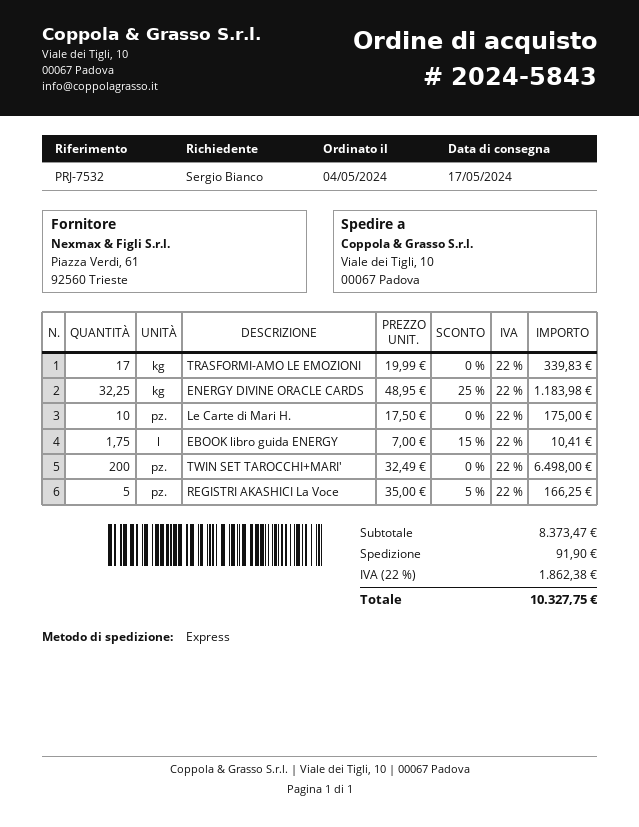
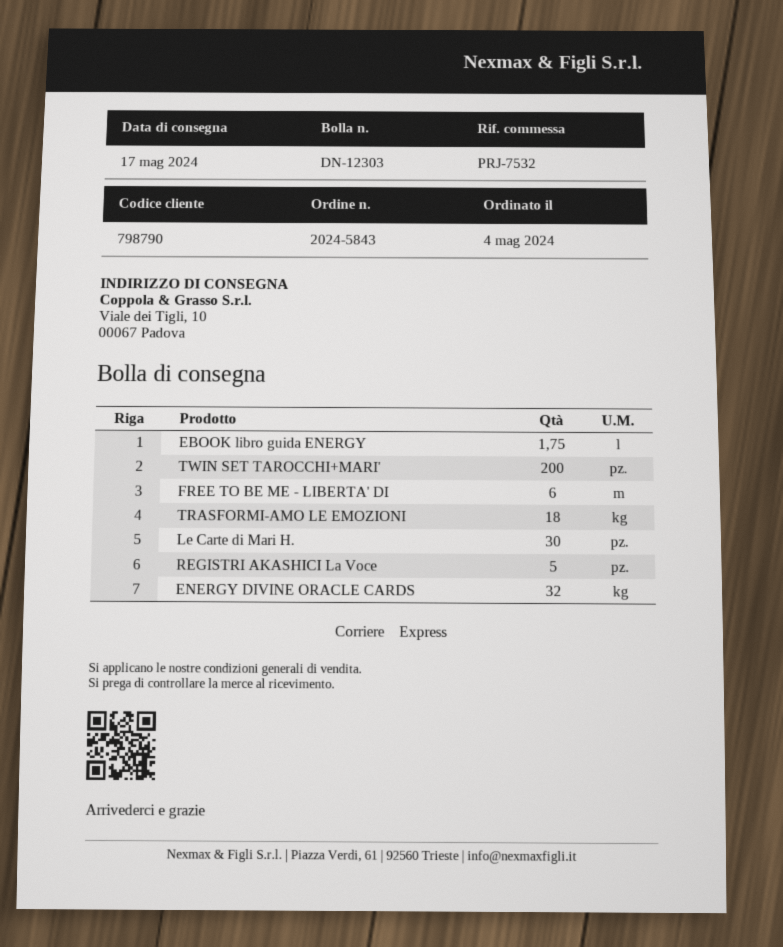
TRASFORMI-AMO LE EMOZIONI: 17 -> 18
ENERGY DIVINE ORACLE CARDS: 32.25 -> 32
Le Carte di Mari H.: 10 -> 30
FREE TO BE ME - LIBERTA' DI: none -> 6

